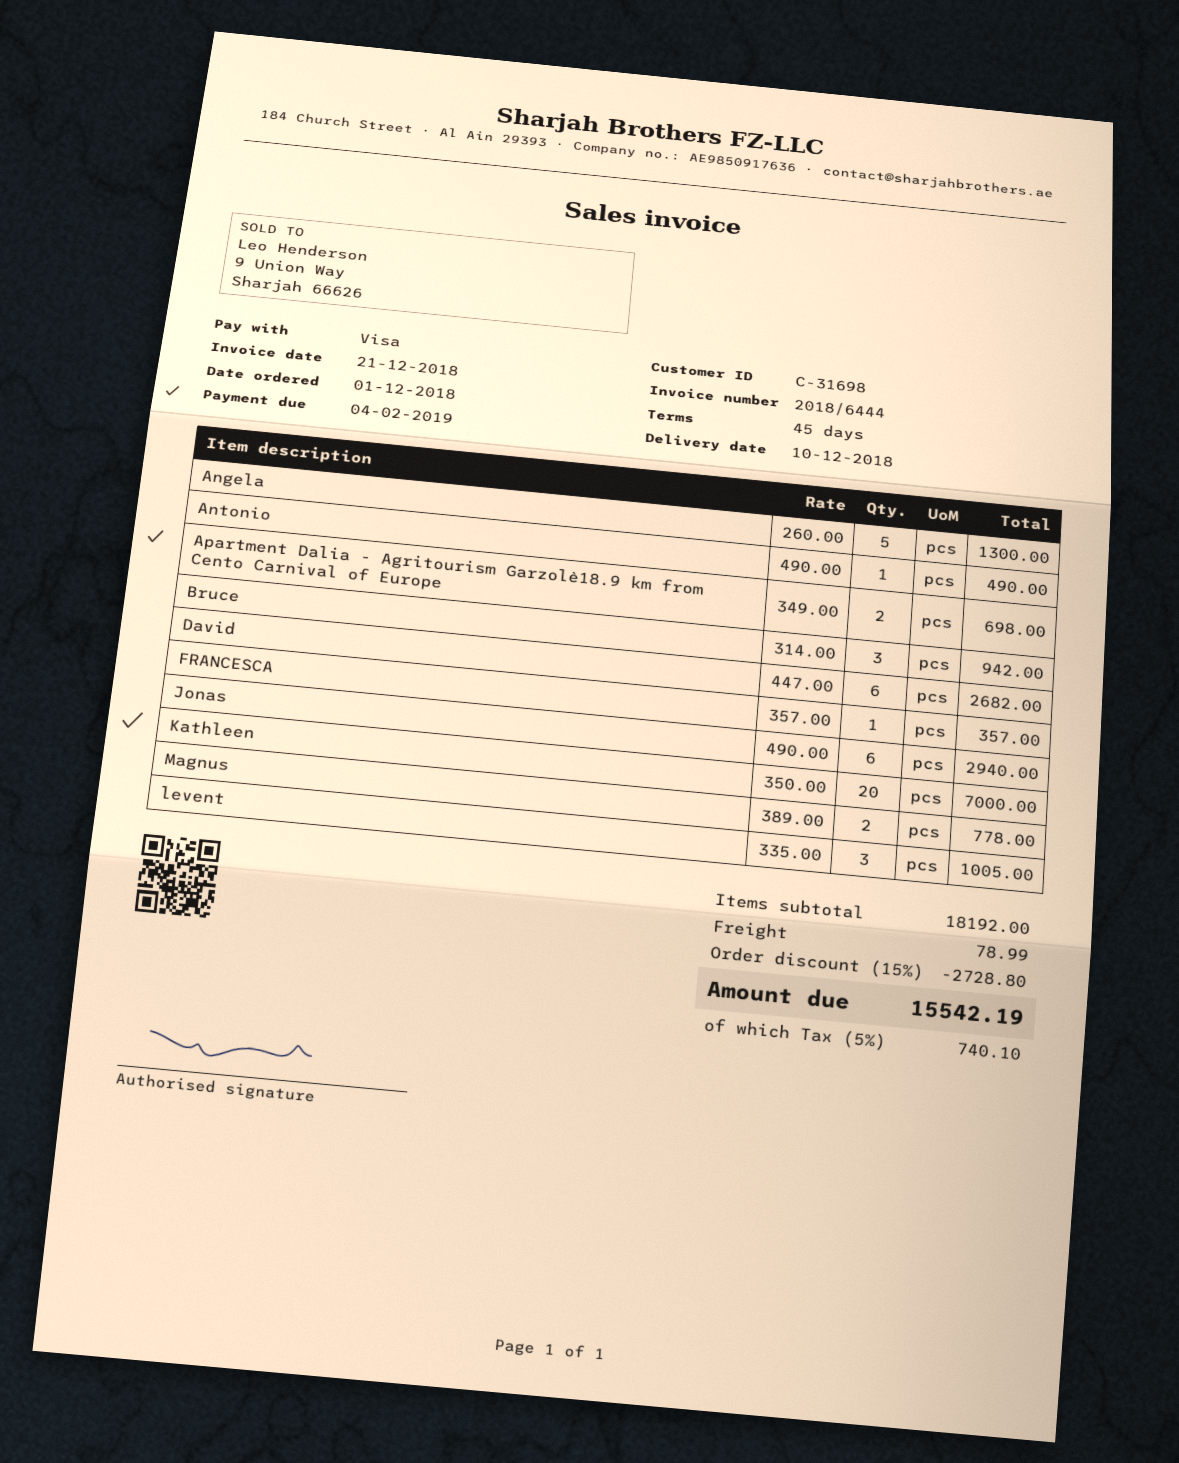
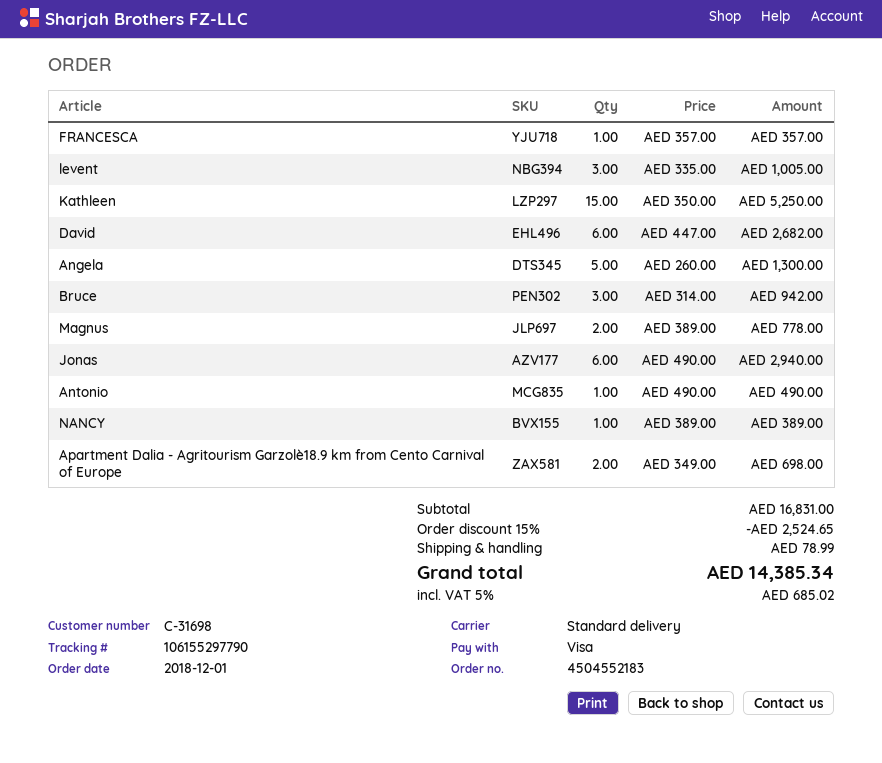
Kathleen: 20 x 350.00 = 7000.00 -> 15 x 350.00 = 5250.00
NANCY: none -> 1 x 389.00 = 389.00
subtotal: 18192.00 -> 16831.00
discount: 15% = 2728.80 -> 15% = 2524.65
tax: 5% = 740.10 -> 5% = 685.02
total: 15542.19 -> 14385.34

